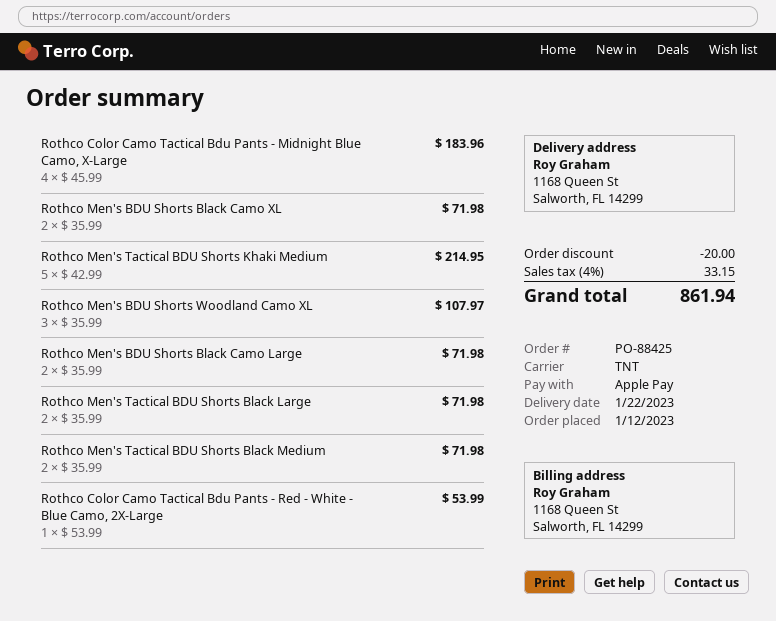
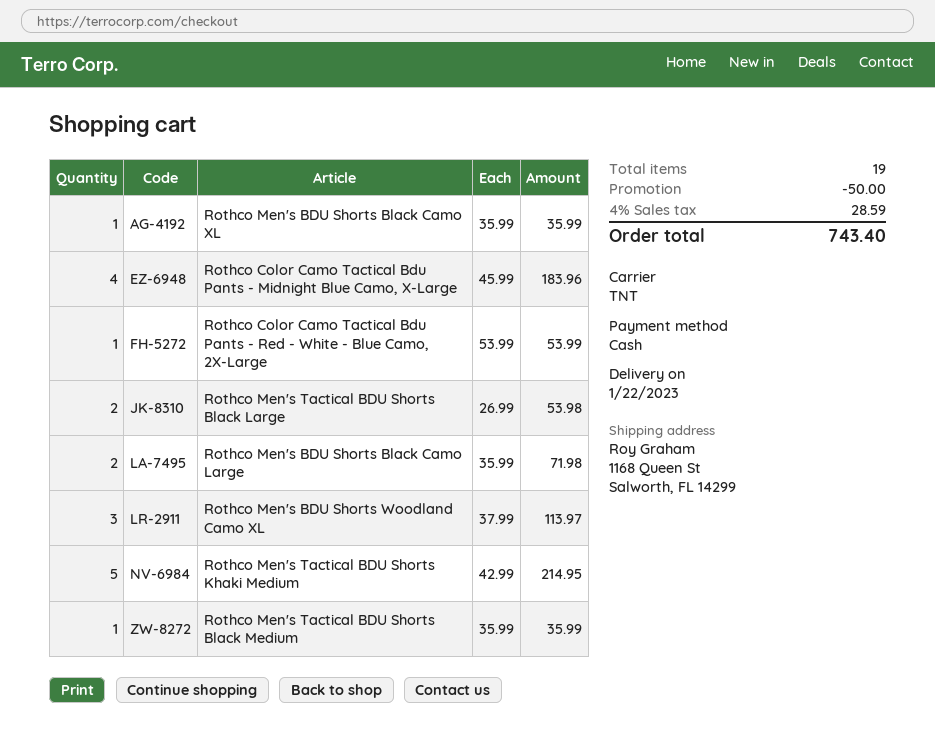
payment method: Apple Pay -> cash
Rothco Men's BDU Shorts Black Camo XL: 2 x 35.99 = 71.98 -> 1 x 35.99 = 35.99
Rothco Men's BDU Shorts Woodland Camo XL: 3 x 35.99 = 107.97 -> 3 x 37.99 = 113.97
Rothco Men's Tactical BDU Shorts Black Large: 2 x 35.99 = 71.98 -> 2 x 26.99 = 53.98
Rothco Men's Tactical BDU Shorts Black Medium: 2 x 35.99 = 71.98 -> 1 x 35.99 = 35.99
discount: 20.00 -> 50.00
tax: 4% = 33.15 -> 4% = 28.59
total: 861.94 -> 743.40

